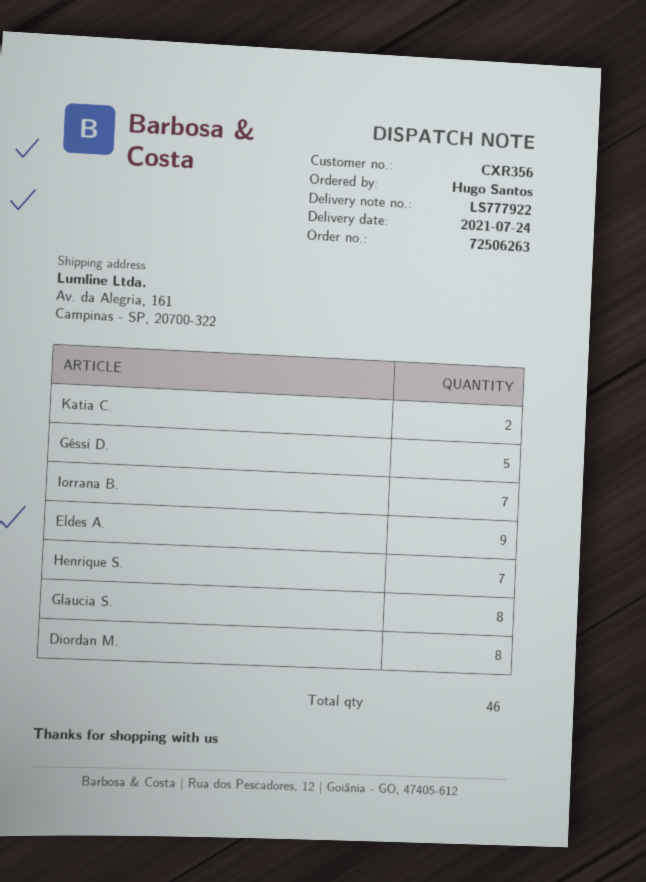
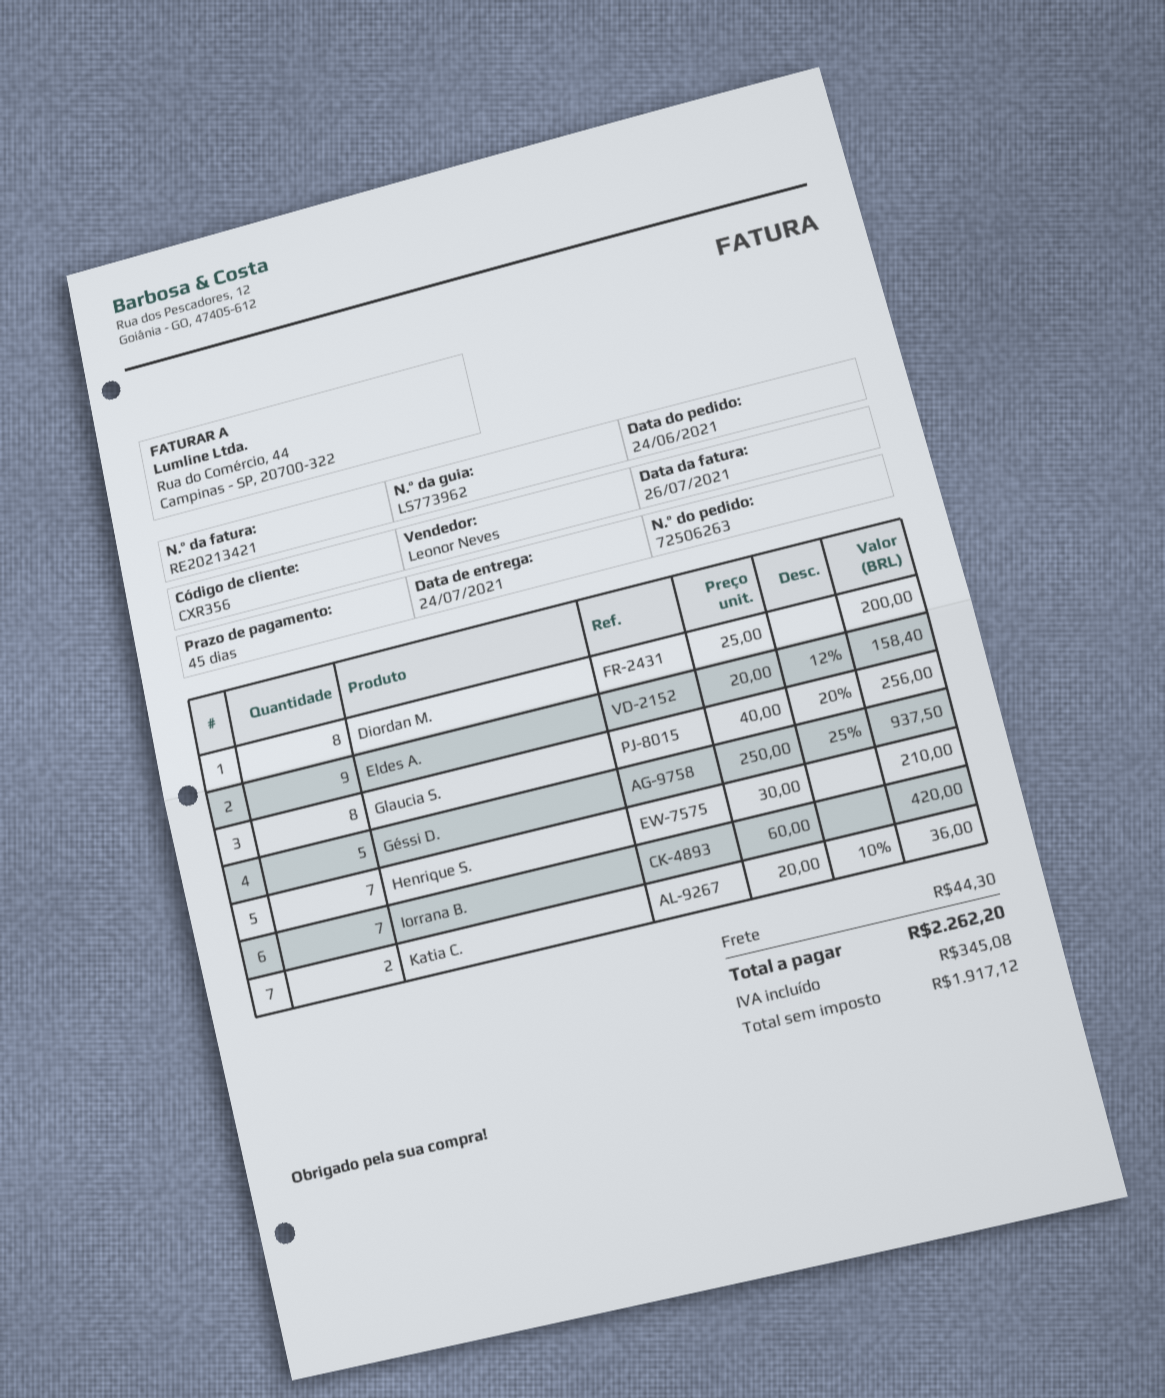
delivery note number: LS777922 -> LS773962

